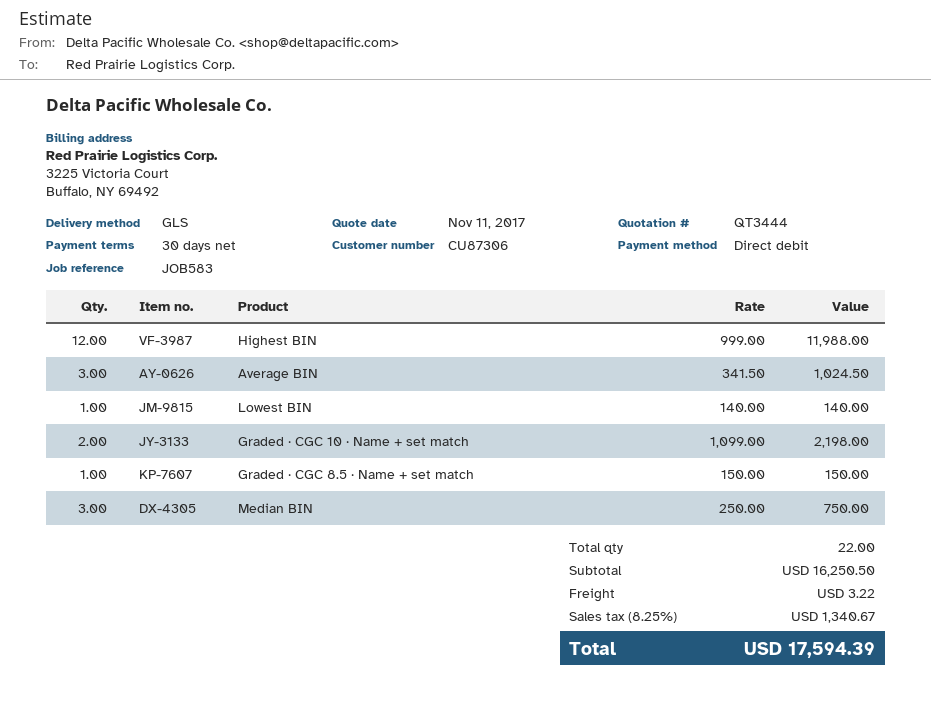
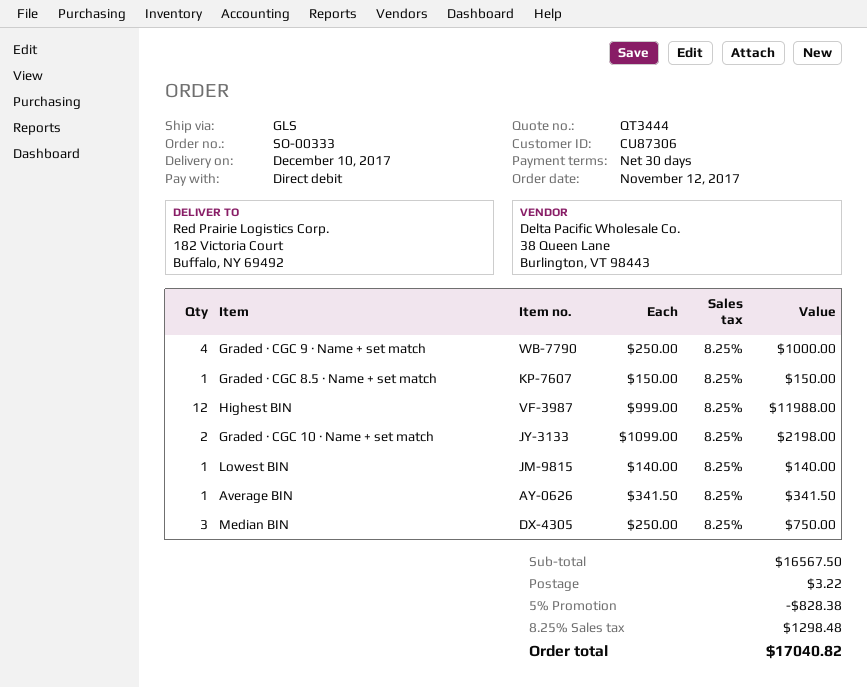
Average BIN: 3 x 341.50 = 1024.50 -> 1 x 341.50 = 341.50
Graded · CGC 9 · Name + set match: none -> 4 x 250.00 = 1000.00
subtotal: 16250.50 -> 16567.50
discount: none -> 5% = 828.38
tax: 8.25% = 1340.67 -> 8.25% = 1298.48
total: 17594.39 -> 17040.82

